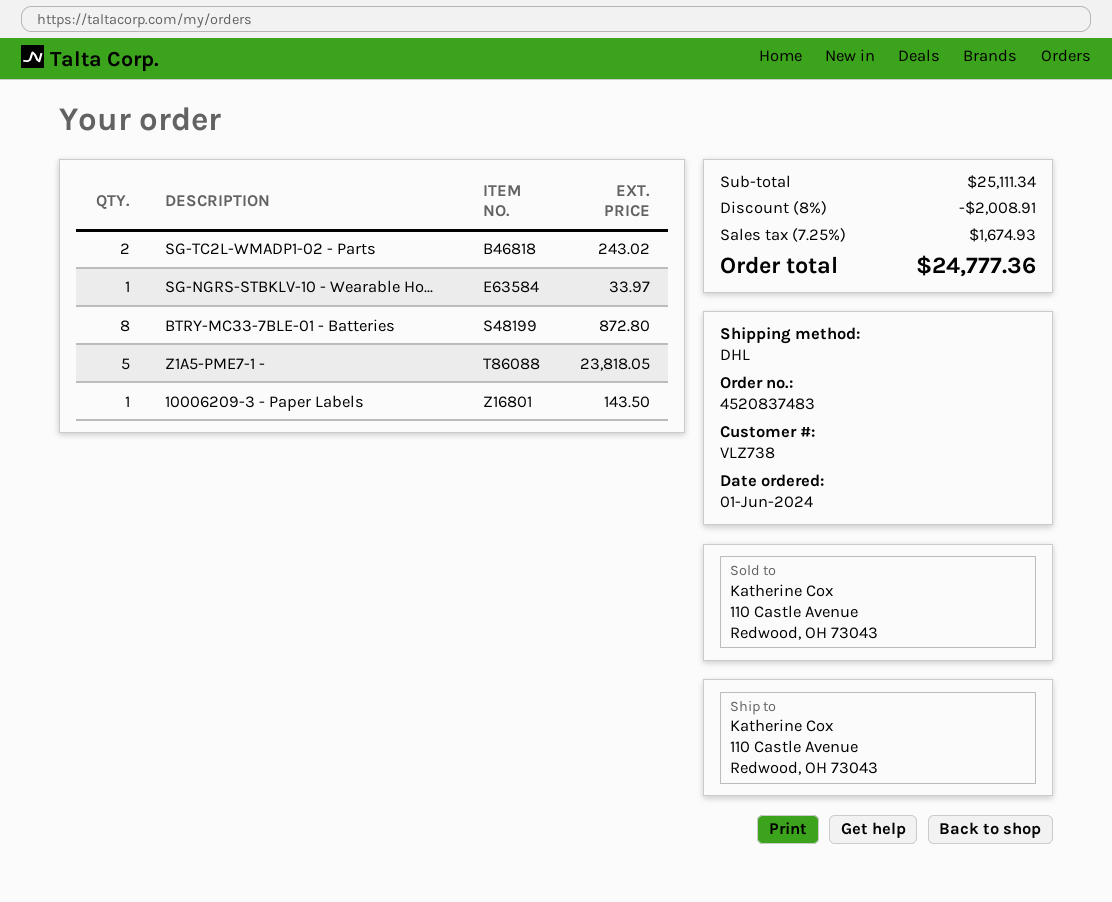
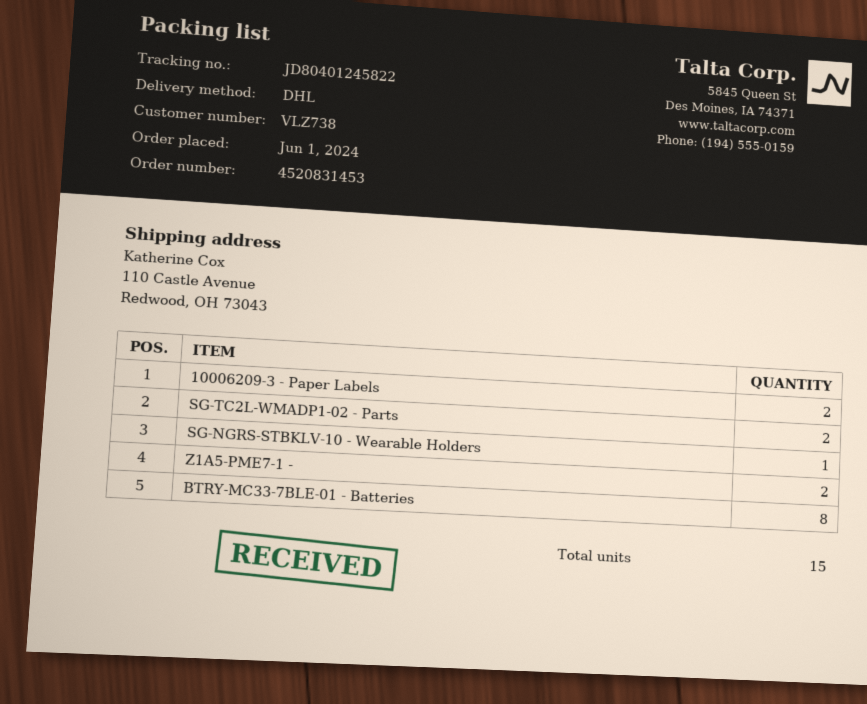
order number: 4520837483 -> 4520831453
Z1A5-PME7-1 -: 5 -> 2
10006209-3 - Paper Labels: 1 -> 2

